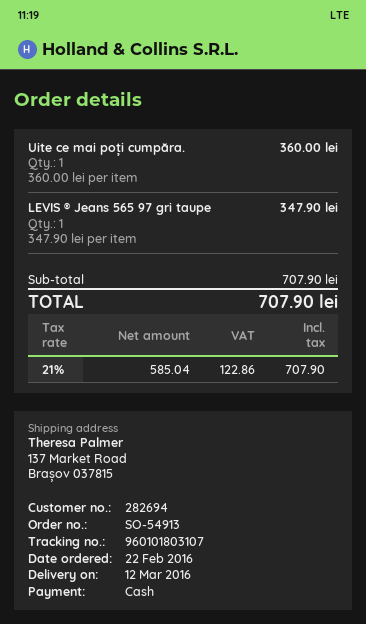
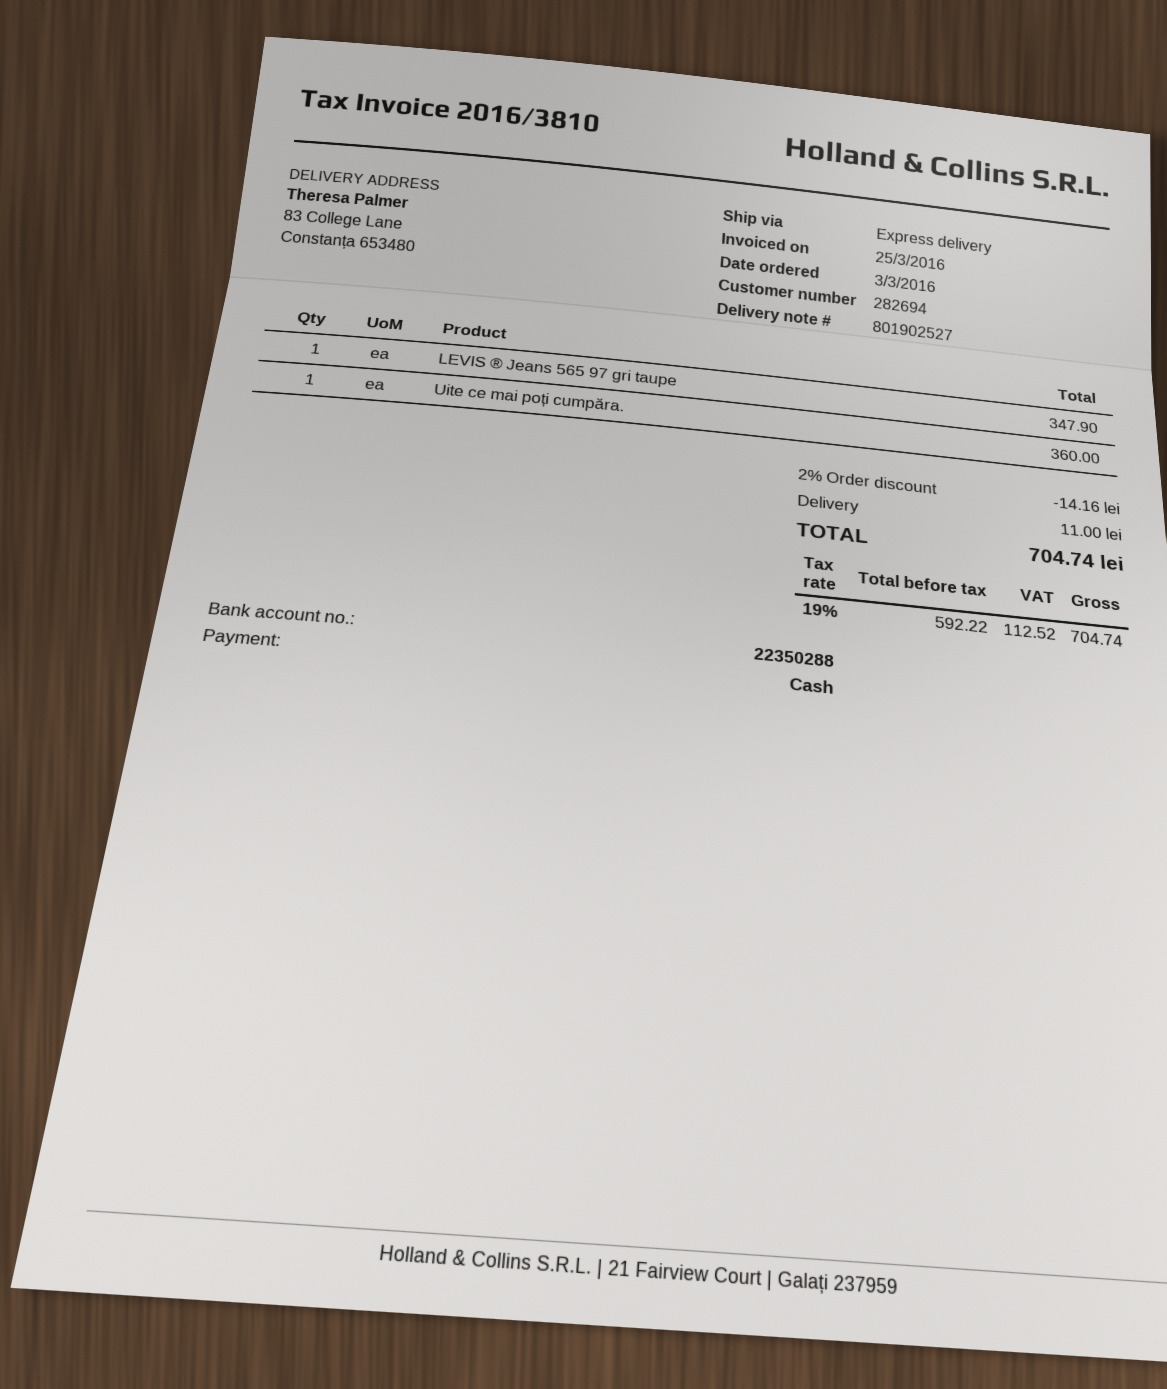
order date: 2016-02-22 -> 2016-03-03
ship to: 137 Market Road, Brașov 037815 -> 83 College Lane, Constanța 653480
discount: none -> 2% = 14.16
shipping: none -> 11.00
net: 585.04 -> 592.22
tax: 21% = 122.86 -> 19% = 112.52
total: 707.90 -> 704.74

